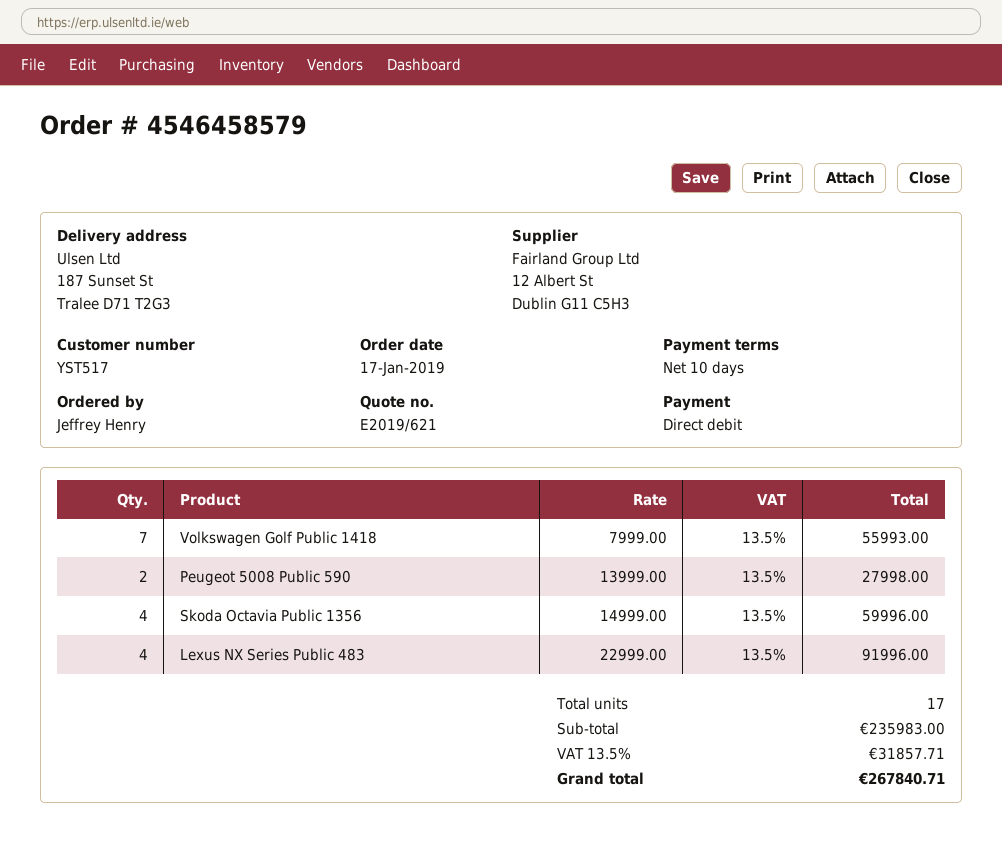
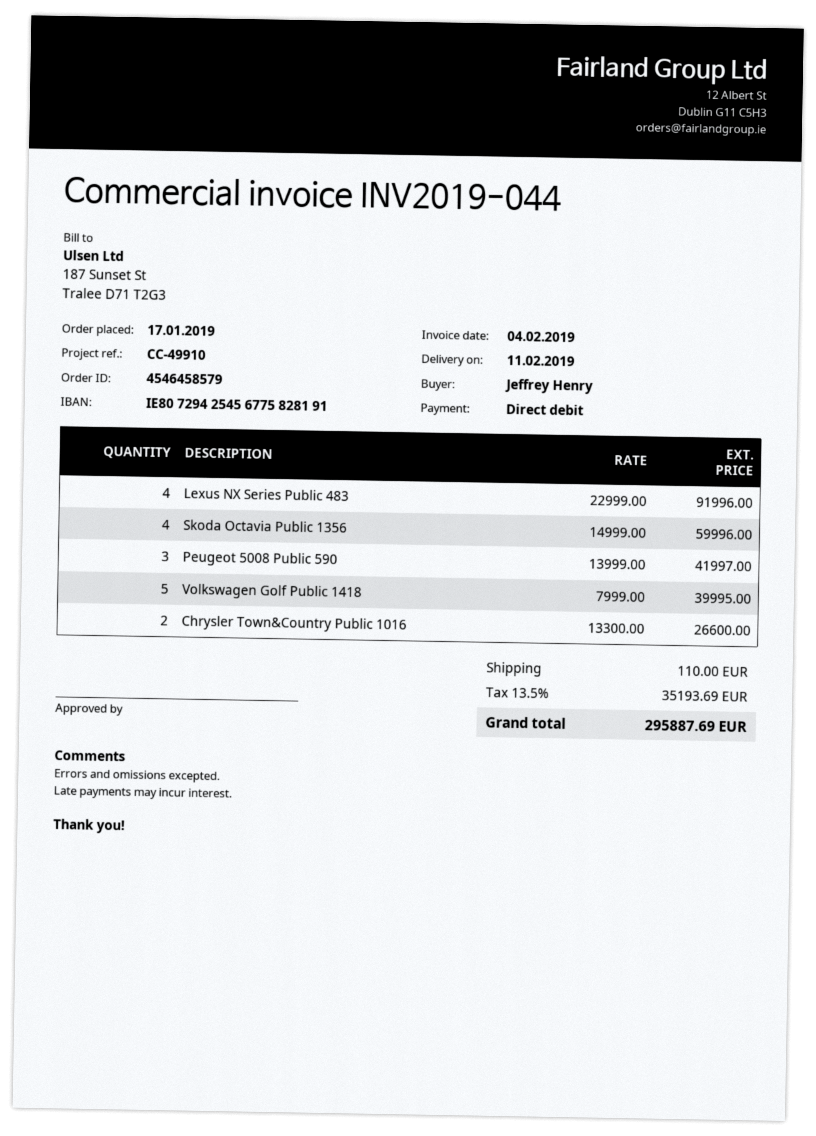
Volkswagen Golf Public 1418: 7 x 7999.00 = 55993.00 -> 5 x 7999.00 = 39995.00
Peugeot 5008 Public 590: 2 x 13999.00 = 27998.00 -> 3 x 13999.00 = 41997.00
Chrysler Town&Country Public 1016: none -> 2 x 13300.00 = 26600.00
shipping: none -> 110.00
tax: 13.5% = 31857.71 -> 13.5% = 35193.69
total: 267840.71 -> 295887.69

